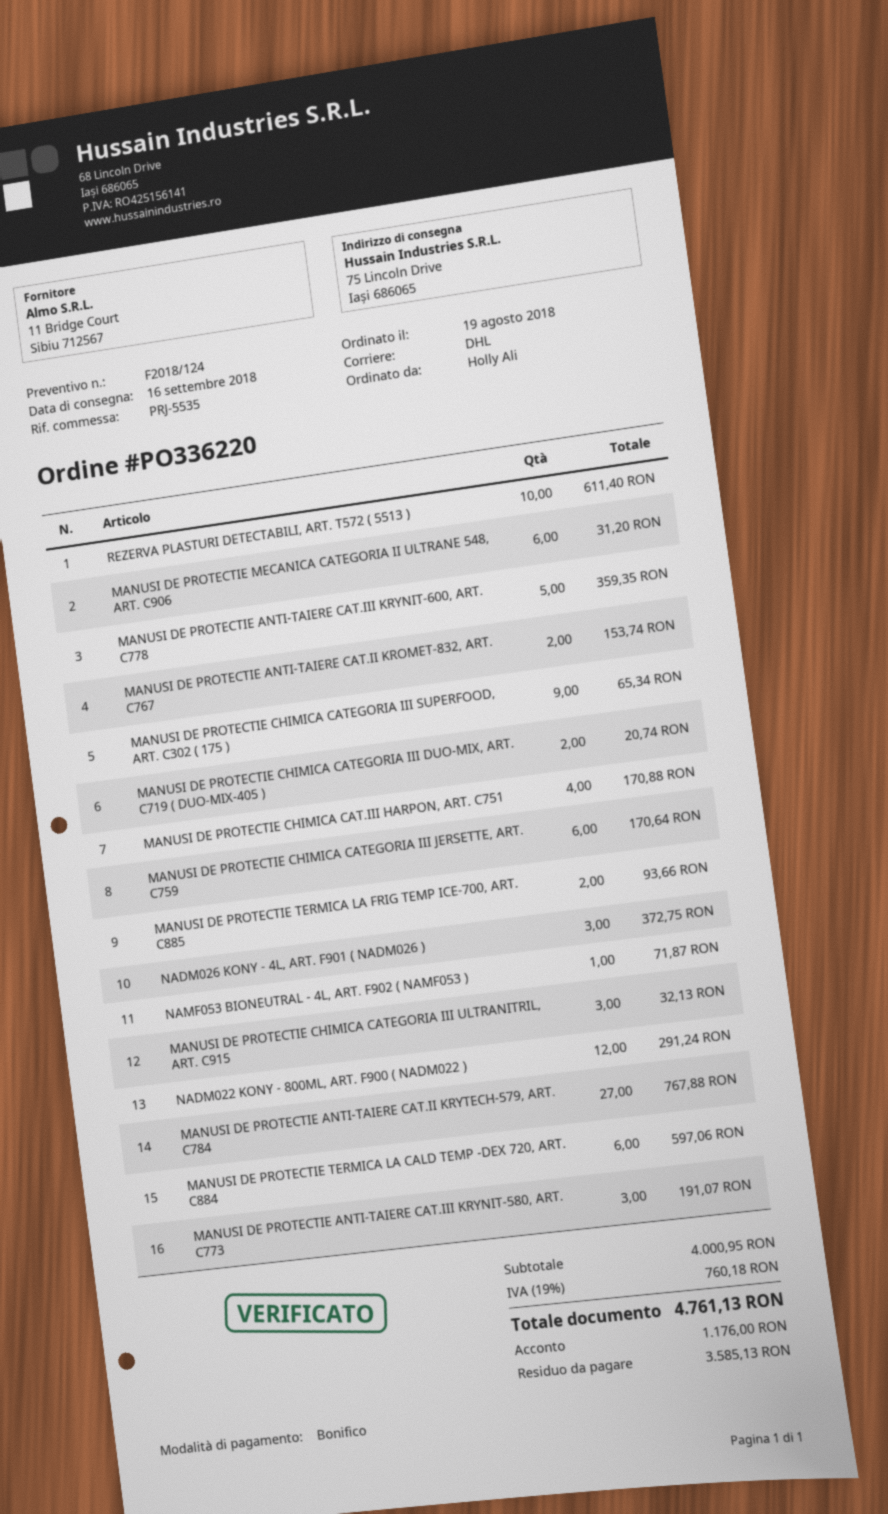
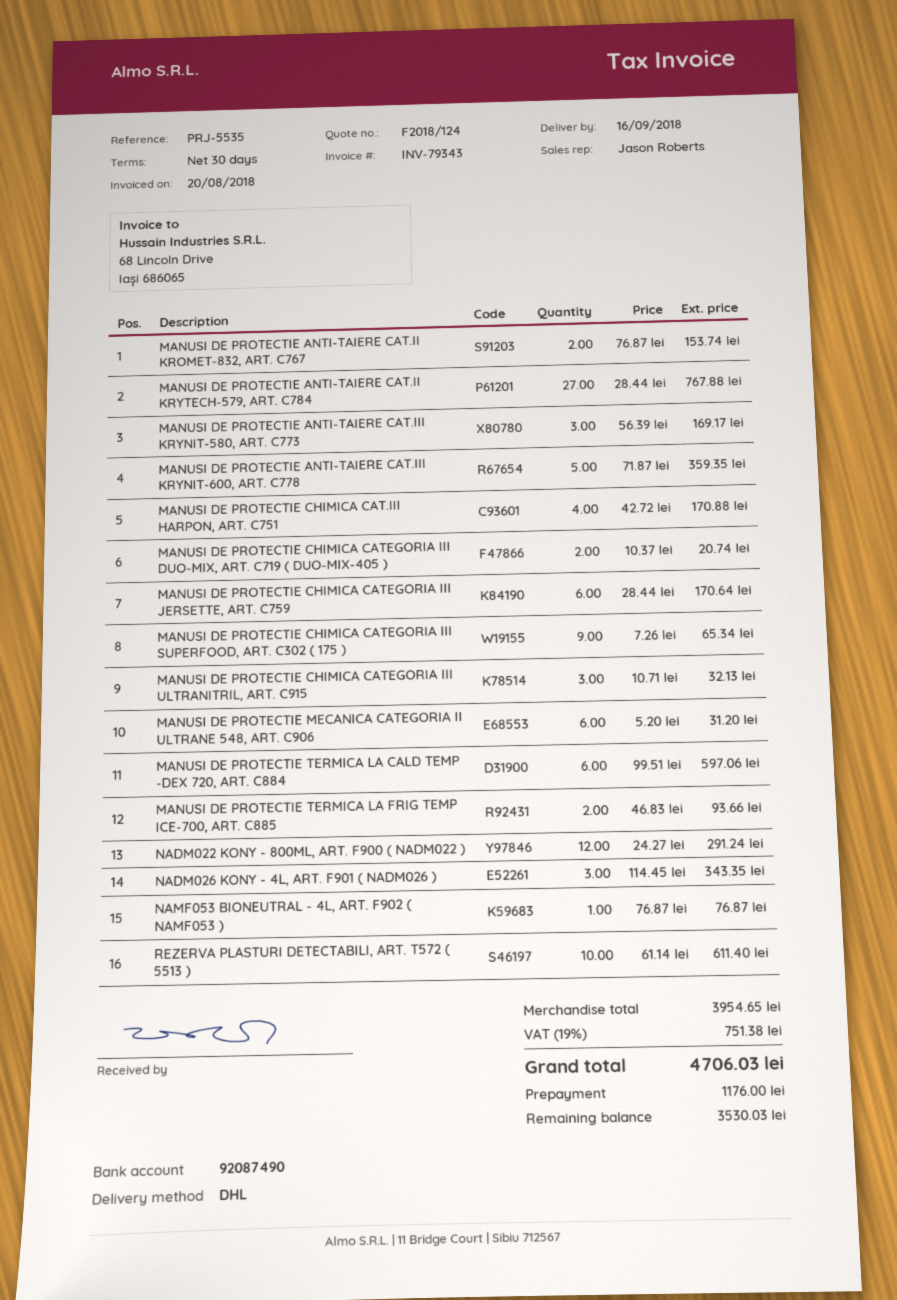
NADM026 KONY - 4L, ART. F901 ( NADM026 ): 3 for 372.75 -> 3 for 343.35
NAMF053 BIONEUTRAL - 4L, ART. F902 ( NAMF053 ): 1 for 71.87 -> 1 for 76.87
MANUSI DE PROTECTIE ANTI-TAIERE CAT.III KRYNIT-580, ART. C773: 3 for 191.07 -> 3 for 169.17
subtotal: 4000.95 -> 3954.65
tax: 19% = 760.18 -> 19% = 751.38
total: 4761.13 -> 4706.03
balance: 3585.13 -> 3530.03

